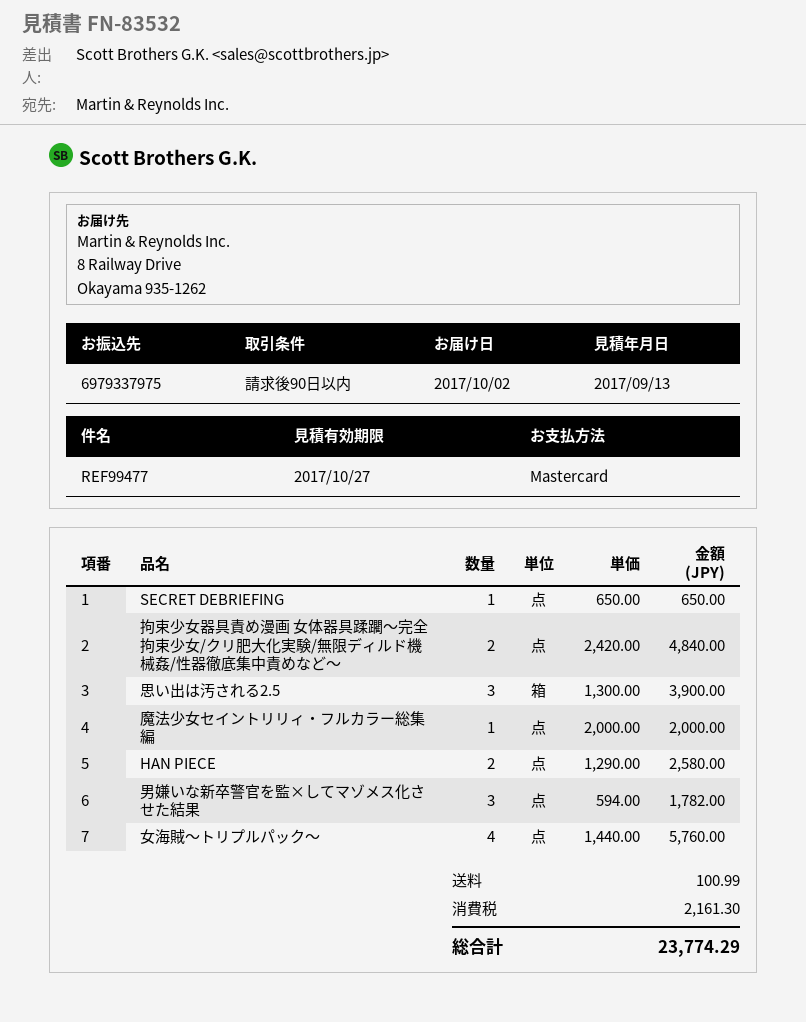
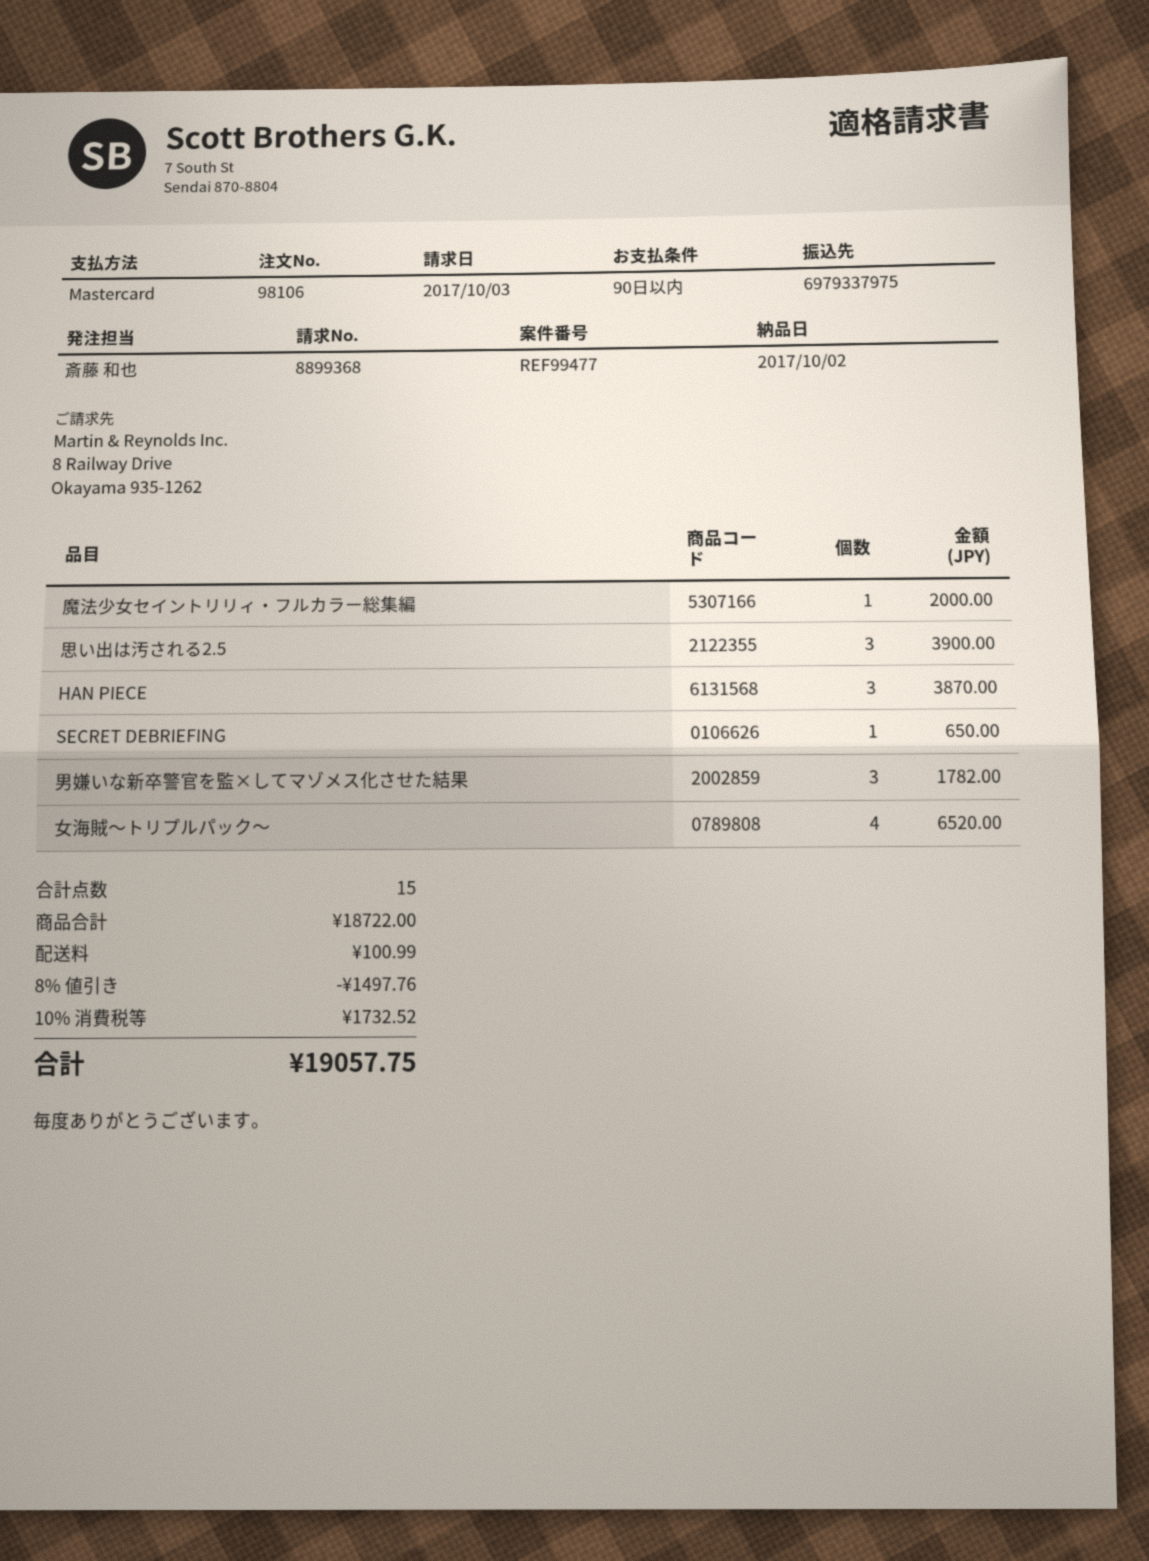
拘束少女器具責め漫画 女体器具蹂躙〜完全拘束少女/クリ肥大化実験/無限ディルド機械姦/性器徹底集中責めなど〜: 2 for 4840.00 -> none
HAN PIECE: 2 for 2580.00 -> 3 for 3870.00
女海賊〜トリプルパック〜: 4 for 5760.00 -> 4 for 6520.00
discount: none -> 8% = 1497.76
tax: 2161.30 -> 1732.52
total: 23774.29 -> 19057.75

